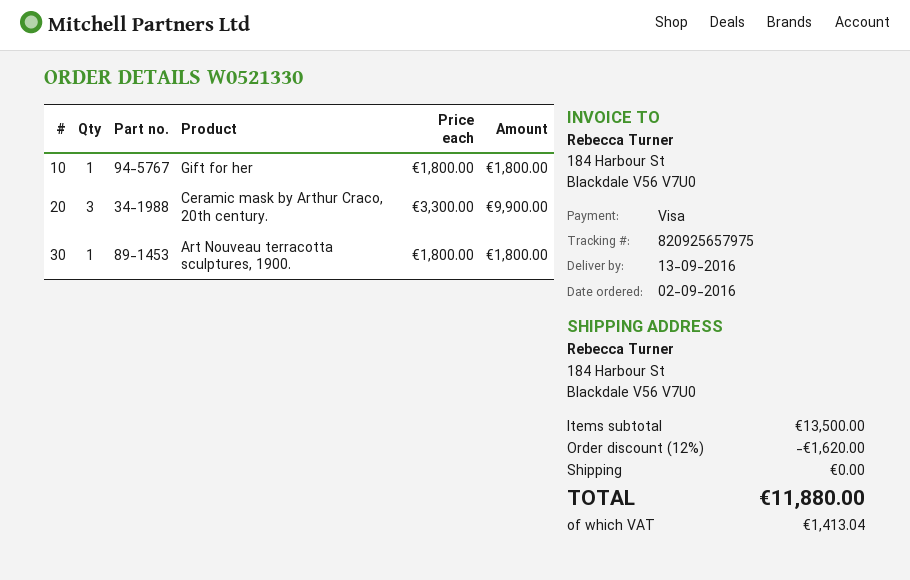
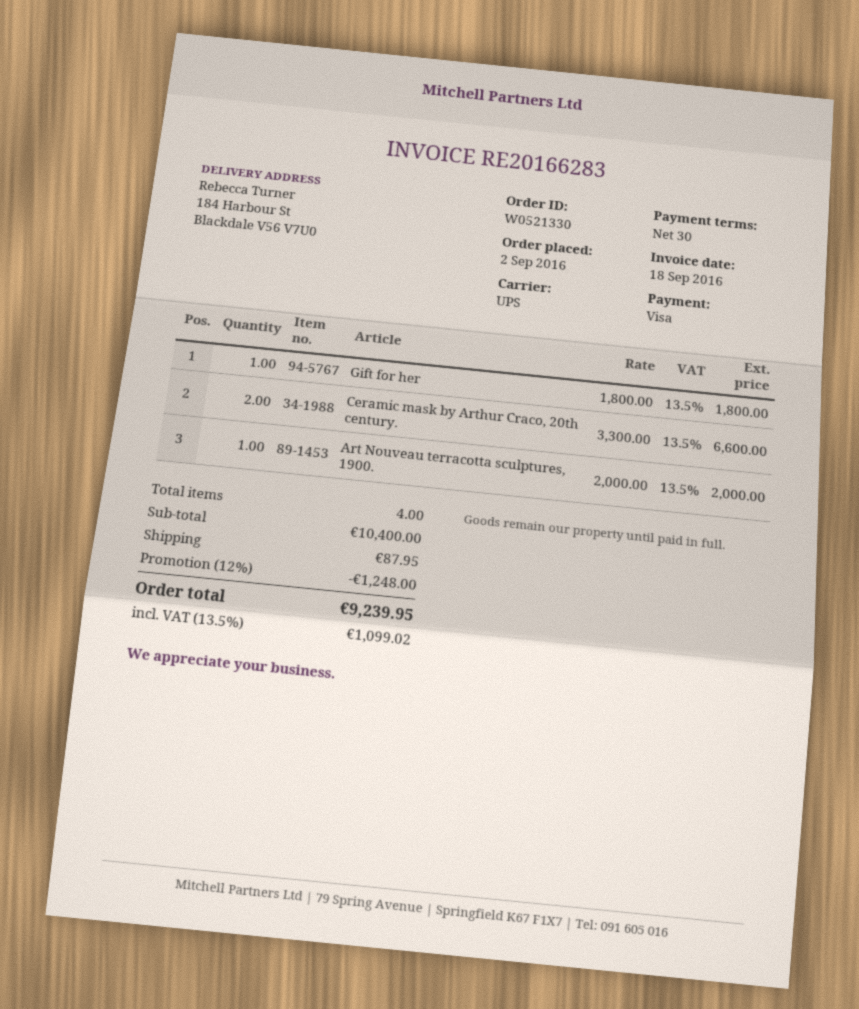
Ceramic mask by Arthur Craco, 20th century.: 3 x 3300.00 = 9900.00 -> 2 x 3300.00 = 6600.00
Art Nouveau terracotta sculptures, 1900.: 1 x 1800.00 = 1800.00 -> 1 x 2000.00 = 2000.00
subtotal: 13500.00 -> 10400.00
discount: 12% = 1620.00 -> 12% = 1248.00
shipping: 0.00 -> 87.95
tax: 1413.04 -> 1099.02
total: 11880.00 -> 9239.95

